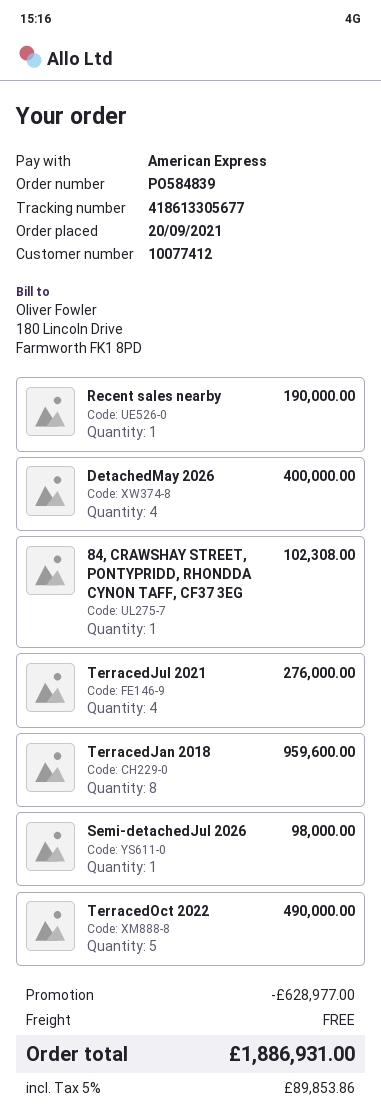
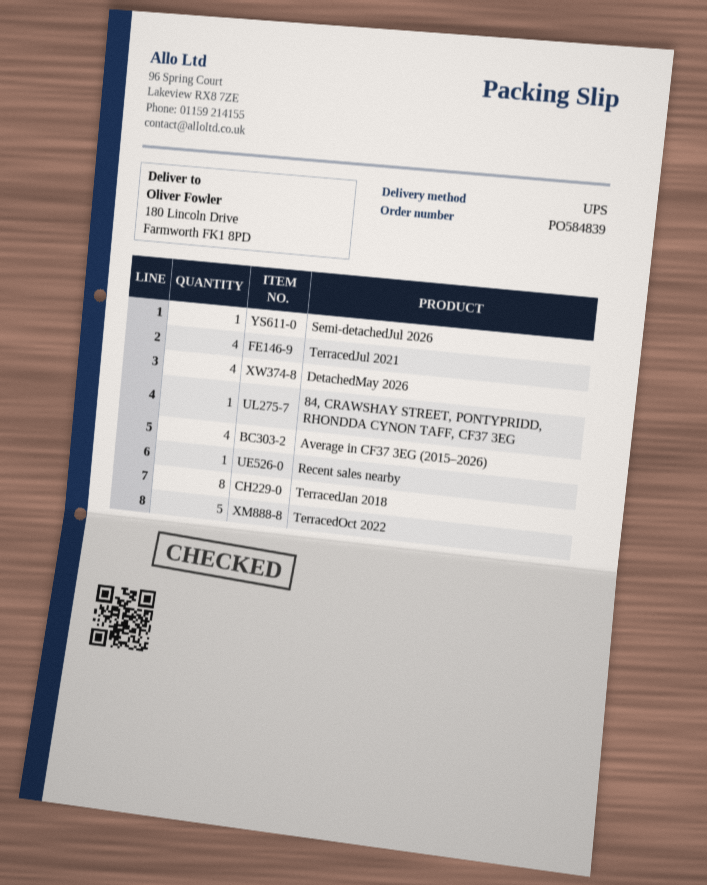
Average in CF37 3EG (2015–2026): none -> 4

